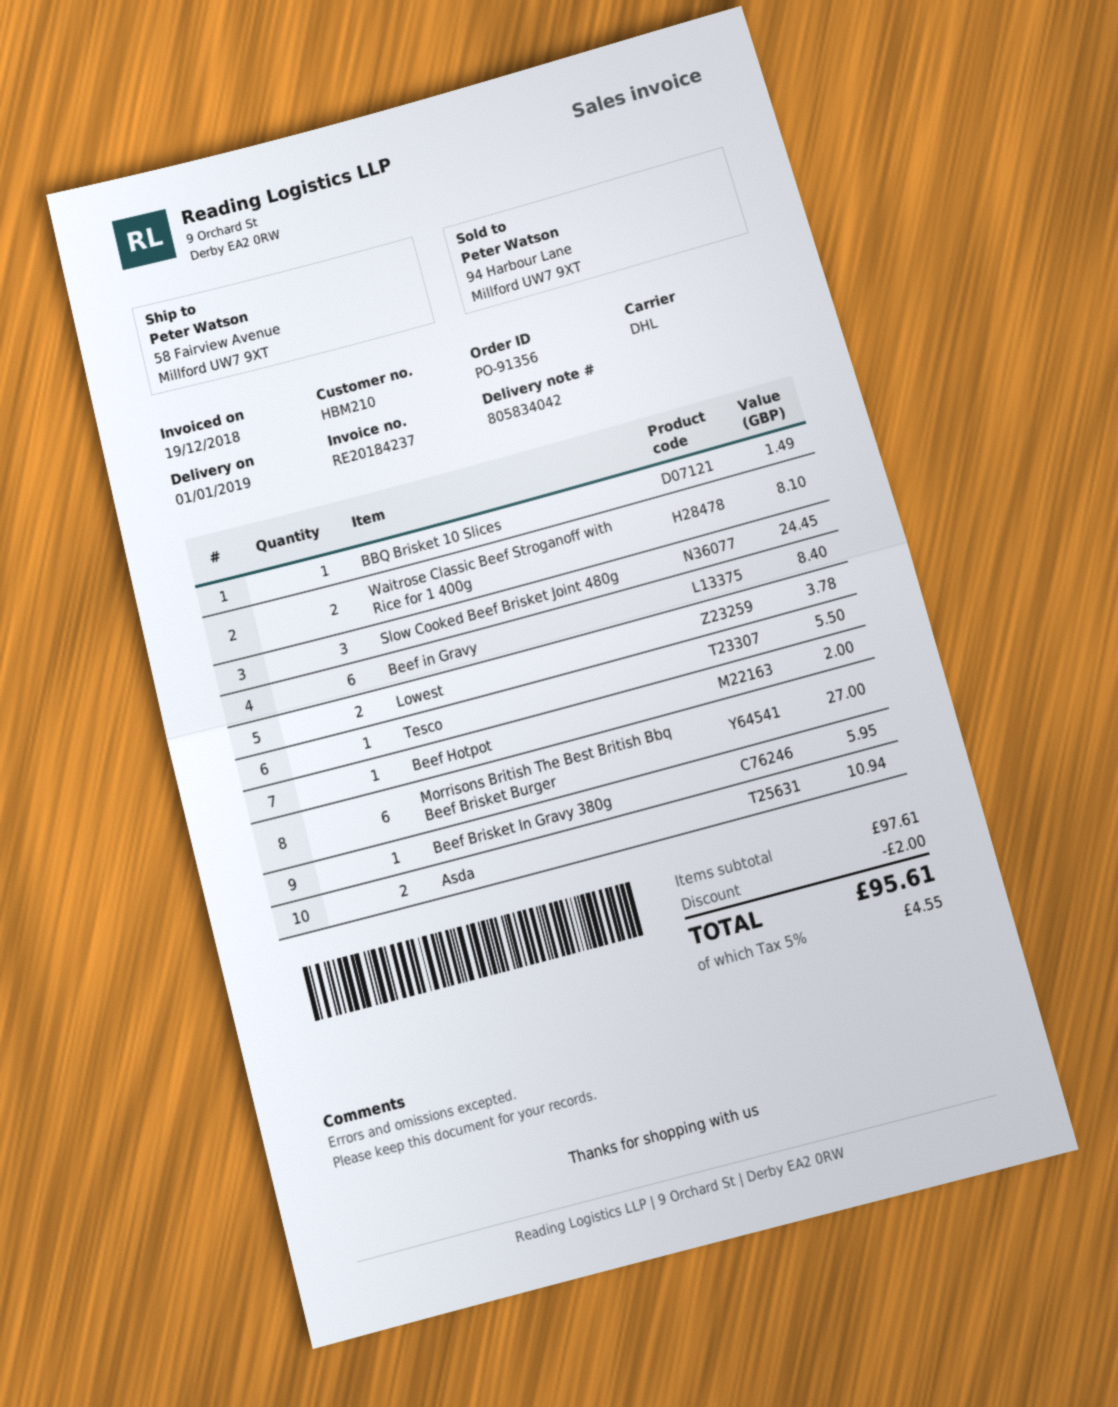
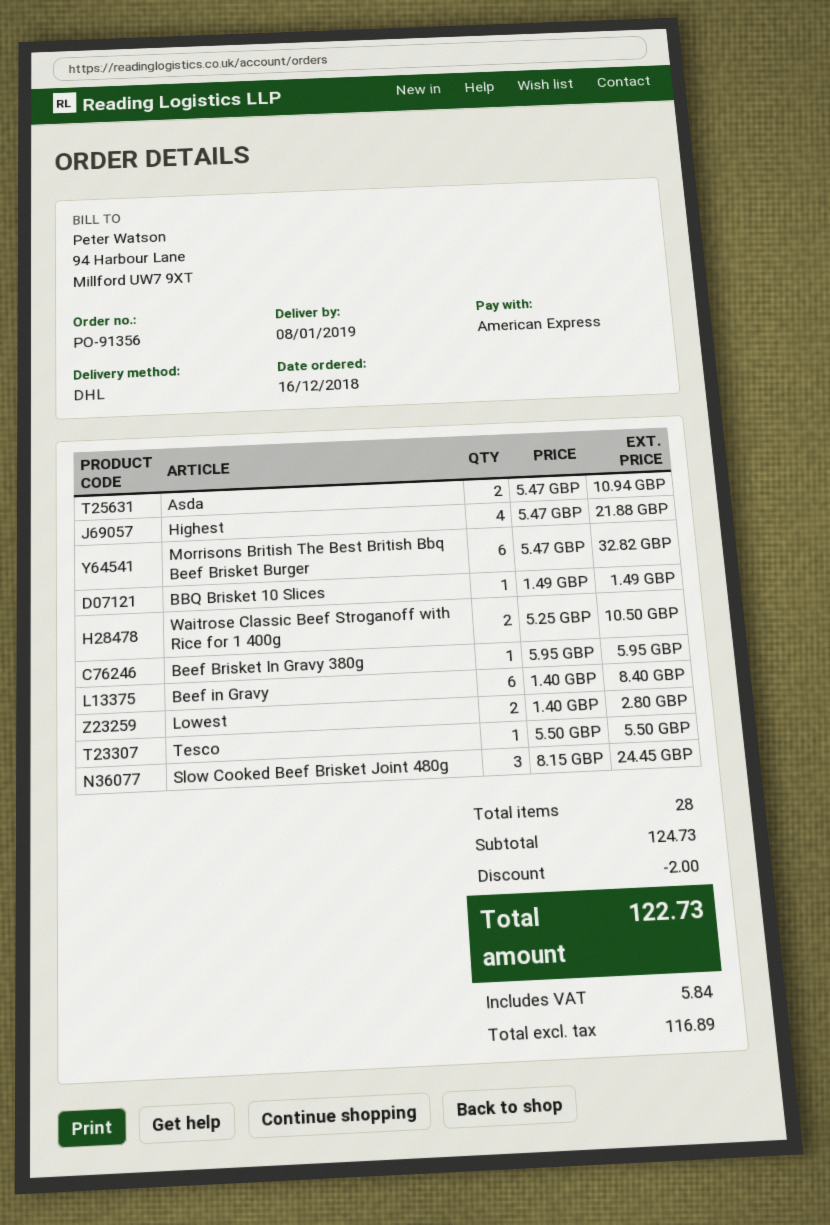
delivery date: 2019-01-01 -> 2019-01-08
Waitrose Classic Beef Stroganoff with Rice for 1 400g: 2 for 8.10 -> 2 for 10.50
Lowest: 2 for 3.78 -> 2 for 2.80
Beef Hotpot: 1 for 2.00 -> none
Morrisons British The Best British Bbq Beef Brisket Burger: 6 for 27.00 -> 6 for 32.82
Highest: none -> 4 for 21.88
subtotal: 97.61 -> 124.73
tax: 4.55 -> 5.84
total: 95.61 -> 122.73

